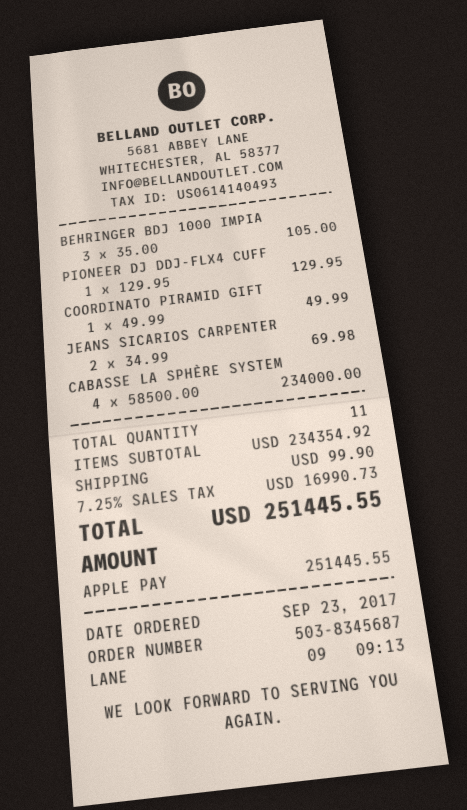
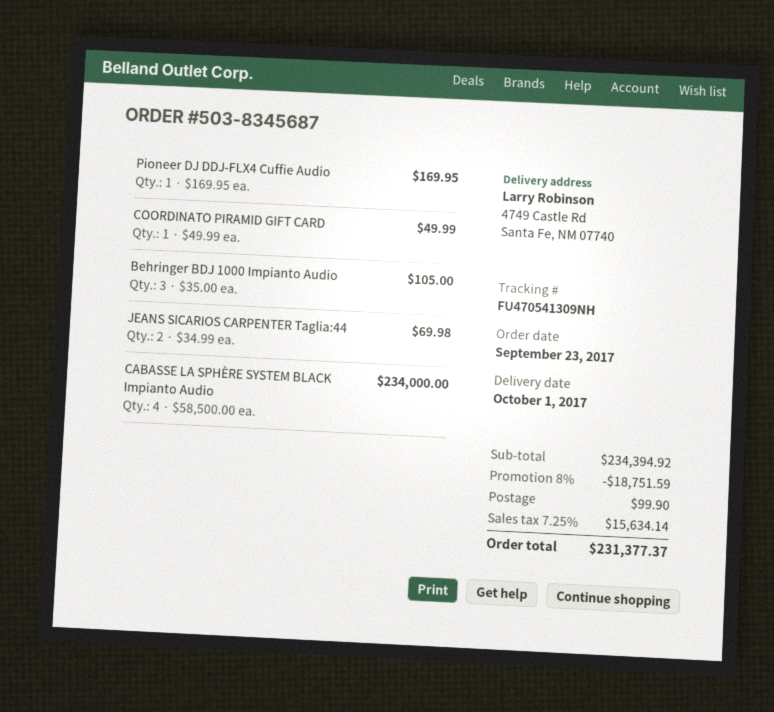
PIONEER DJ DDJ-FLX4 CUFF: 1 x 129.95 = 129.95 -> 1 x 169.95 = 169.95
subtotal: 234354.92 -> 234394.92
discount: none -> 8% = 18751.59
tax: 7.25% = 16990.73 -> 7.25% = 15634.14
total: 251445.55 -> 231377.37

